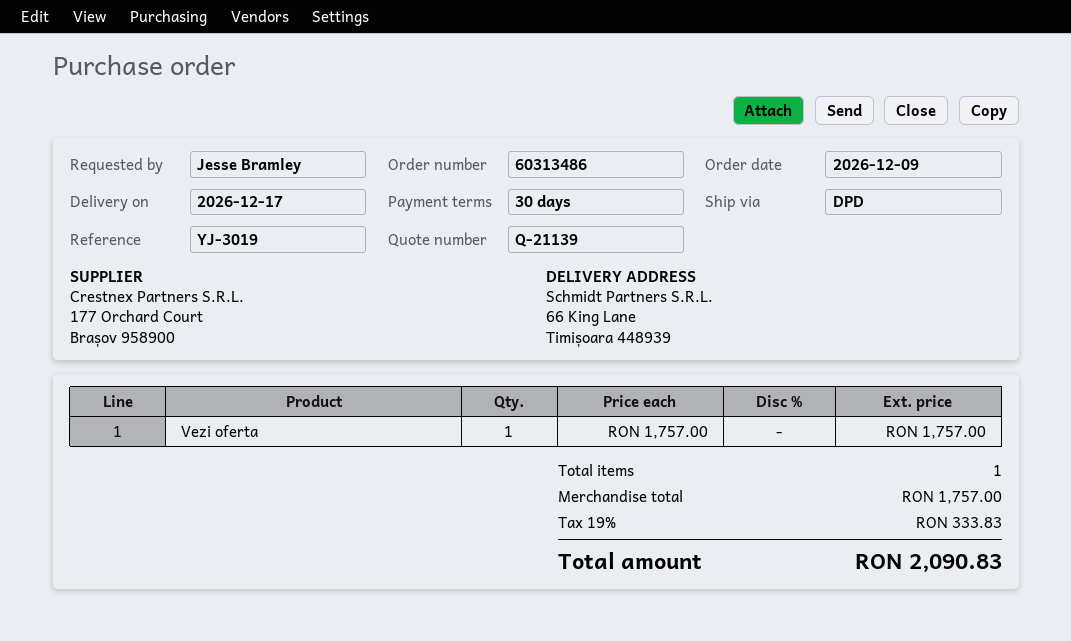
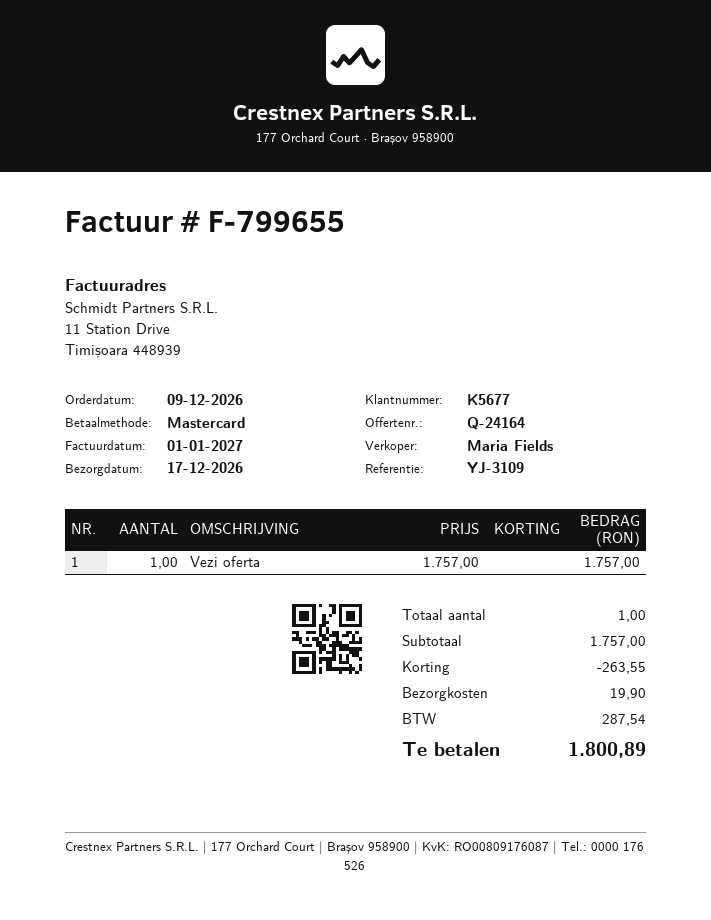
quote number: Q-21139 -> Q-24164
reference: YJ-3019 -> YJ-3109
discount: none -> 263.55
shipping: none -> 19.90
tax: 333.83 -> 287.54
total: 2090.83 -> 1800.89

